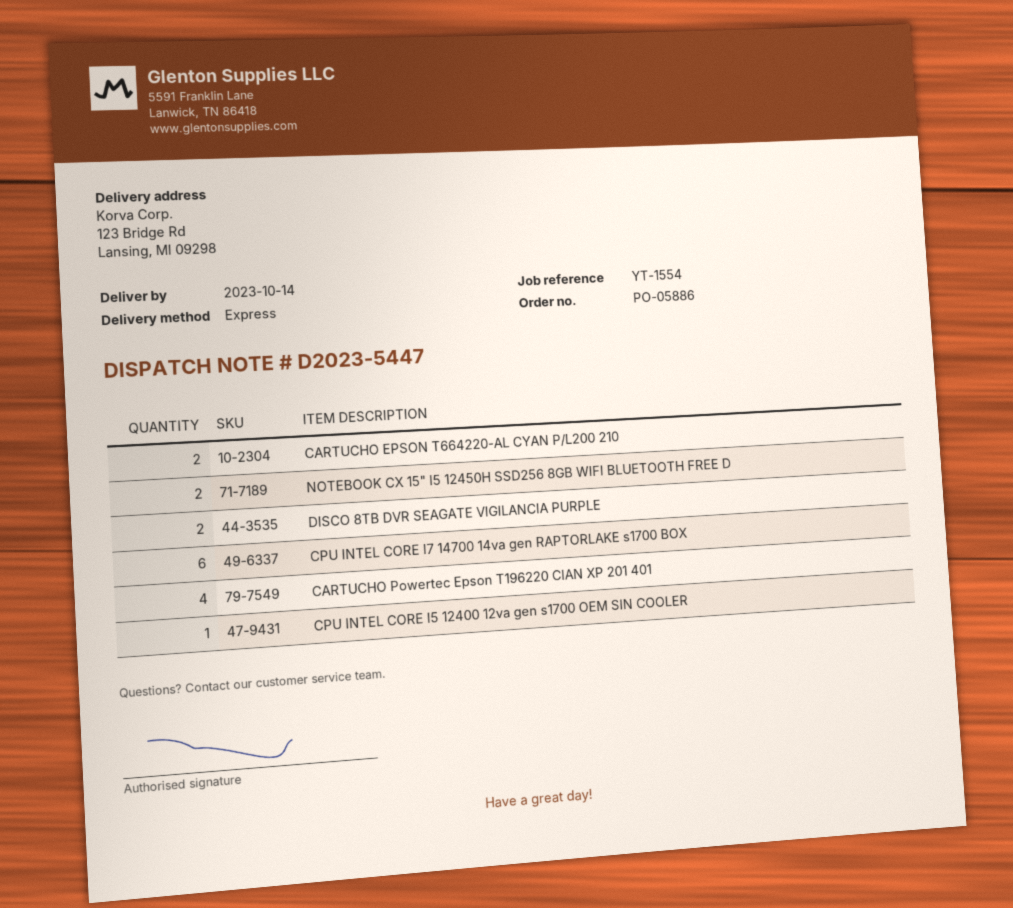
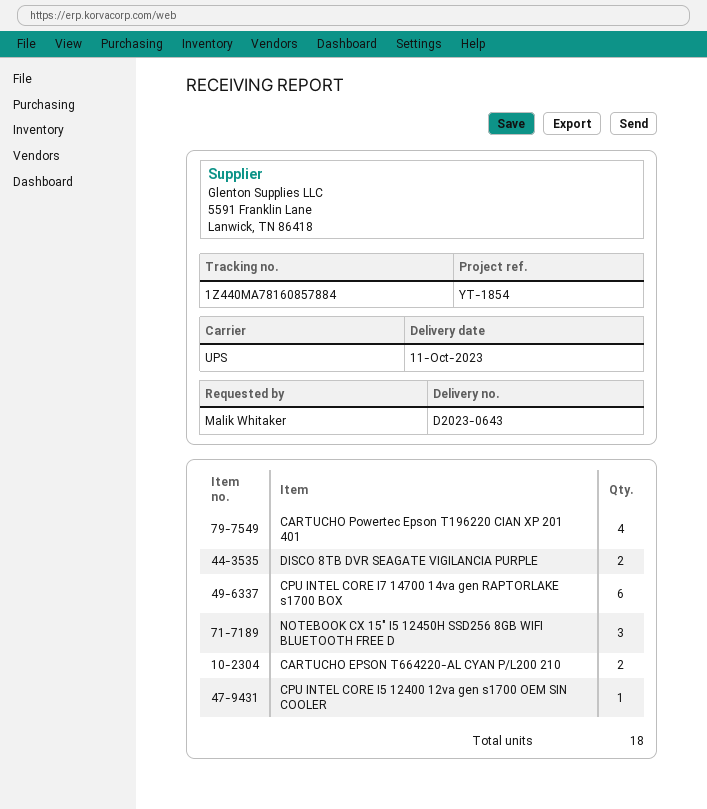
delivery note number: D2023-5447 -> D2023-0643
delivery date: 2023-10-14 -> 2023-10-11
reference: YT-1554 -> YT-1854
shipping method: express -> UPS
NOTEBOOK CX 15" I5 12450H SSD256 8GB WIFI BLUETOOTH FREE D: 2 -> 3

